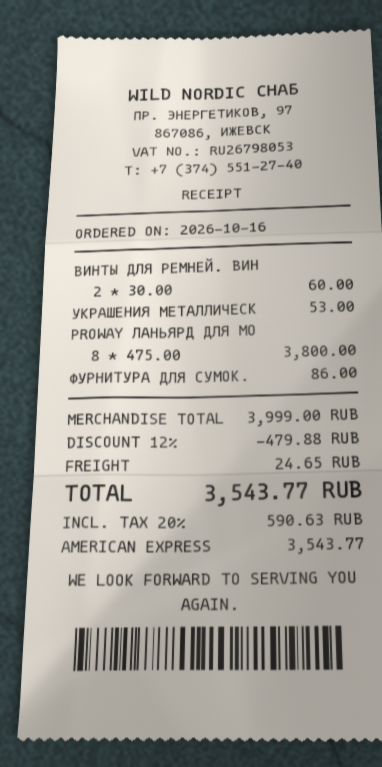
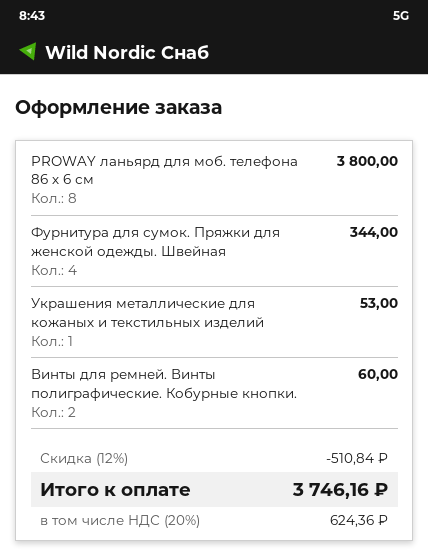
ФУРНИТУРА ДЛЯ СУМОК.: 1 for 86.00 -> 4 for 344.00
discount: 12% = 479.88 -> 12% = 510.84
shipping: 24.65 -> none
tax: 20% = 590.63 -> 20% = 624.36
total: 3543.77 -> 3746.16

